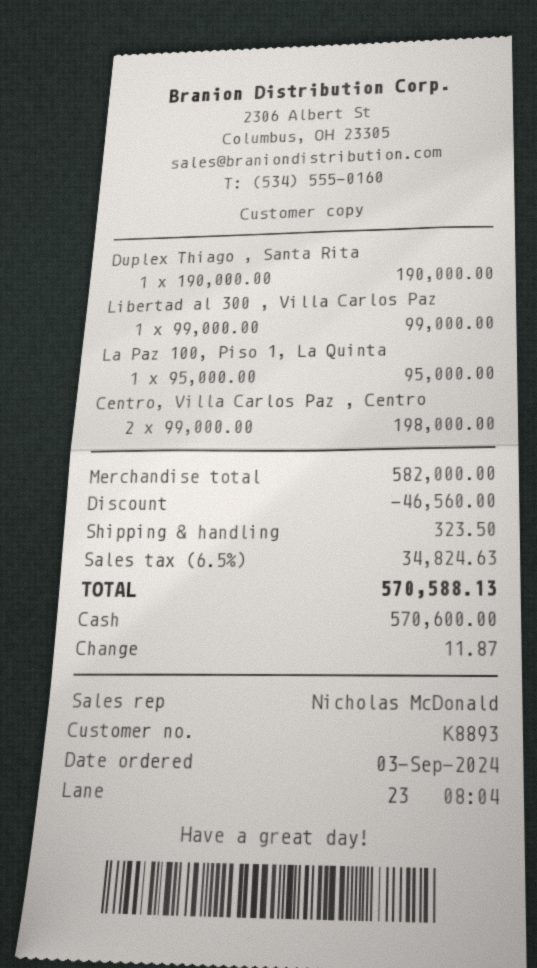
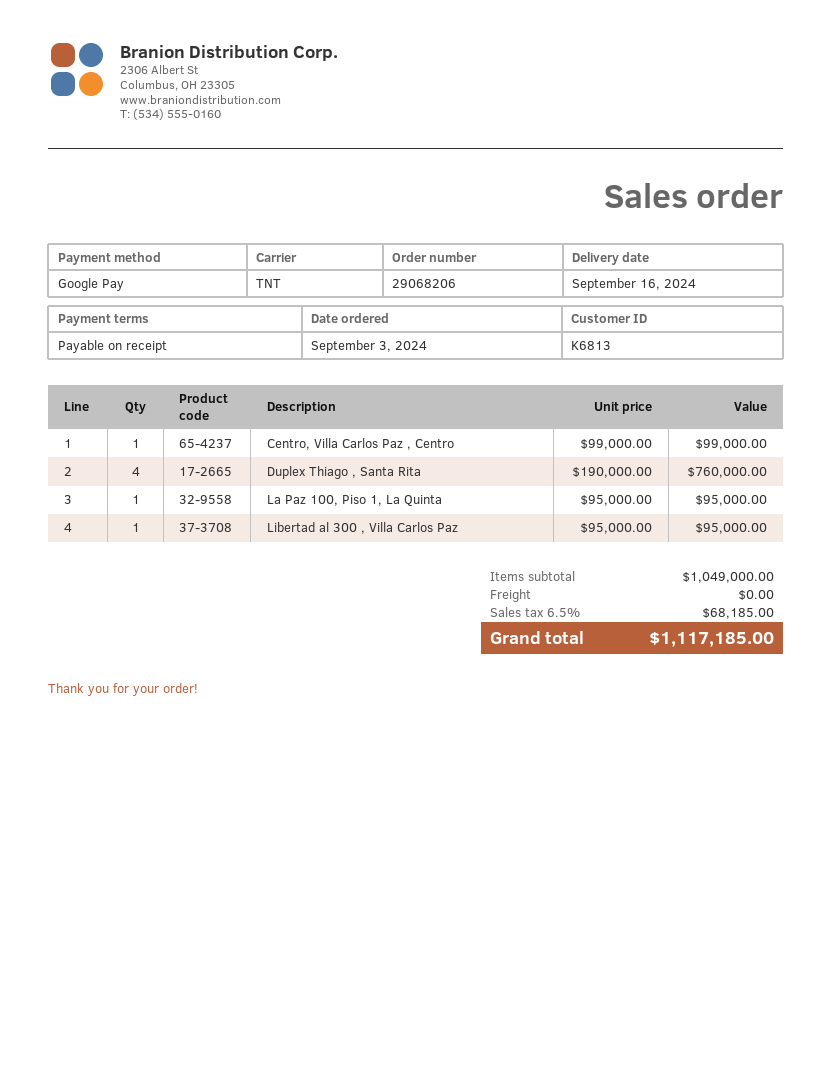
customer number: K8893 -> K6813
payment method: cash -> Google Pay
Duplex Thiago , Santa Rita: 1 x 190000.00 = 190000.00 -> 4 x 190000.00 = 760000.00
Libertad al 300 , Villa Carlos Paz: 1 x 99000.00 = 99000.00 -> 1 x 95000.00 = 95000.00
Centro, Villa Carlos Paz , Centro: 2 x 99000.00 = 198000.00 -> 1 x 99000.00 = 99000.00
subtotal: 582000.00 -> 1049000.00
discount: 46560.00 -> none
shipping: 323.50 -> 0.00
tax: 6.5% = 34824.63 -> 6.5% = 68185.00
total: 570588.13 -> 1117185.00

